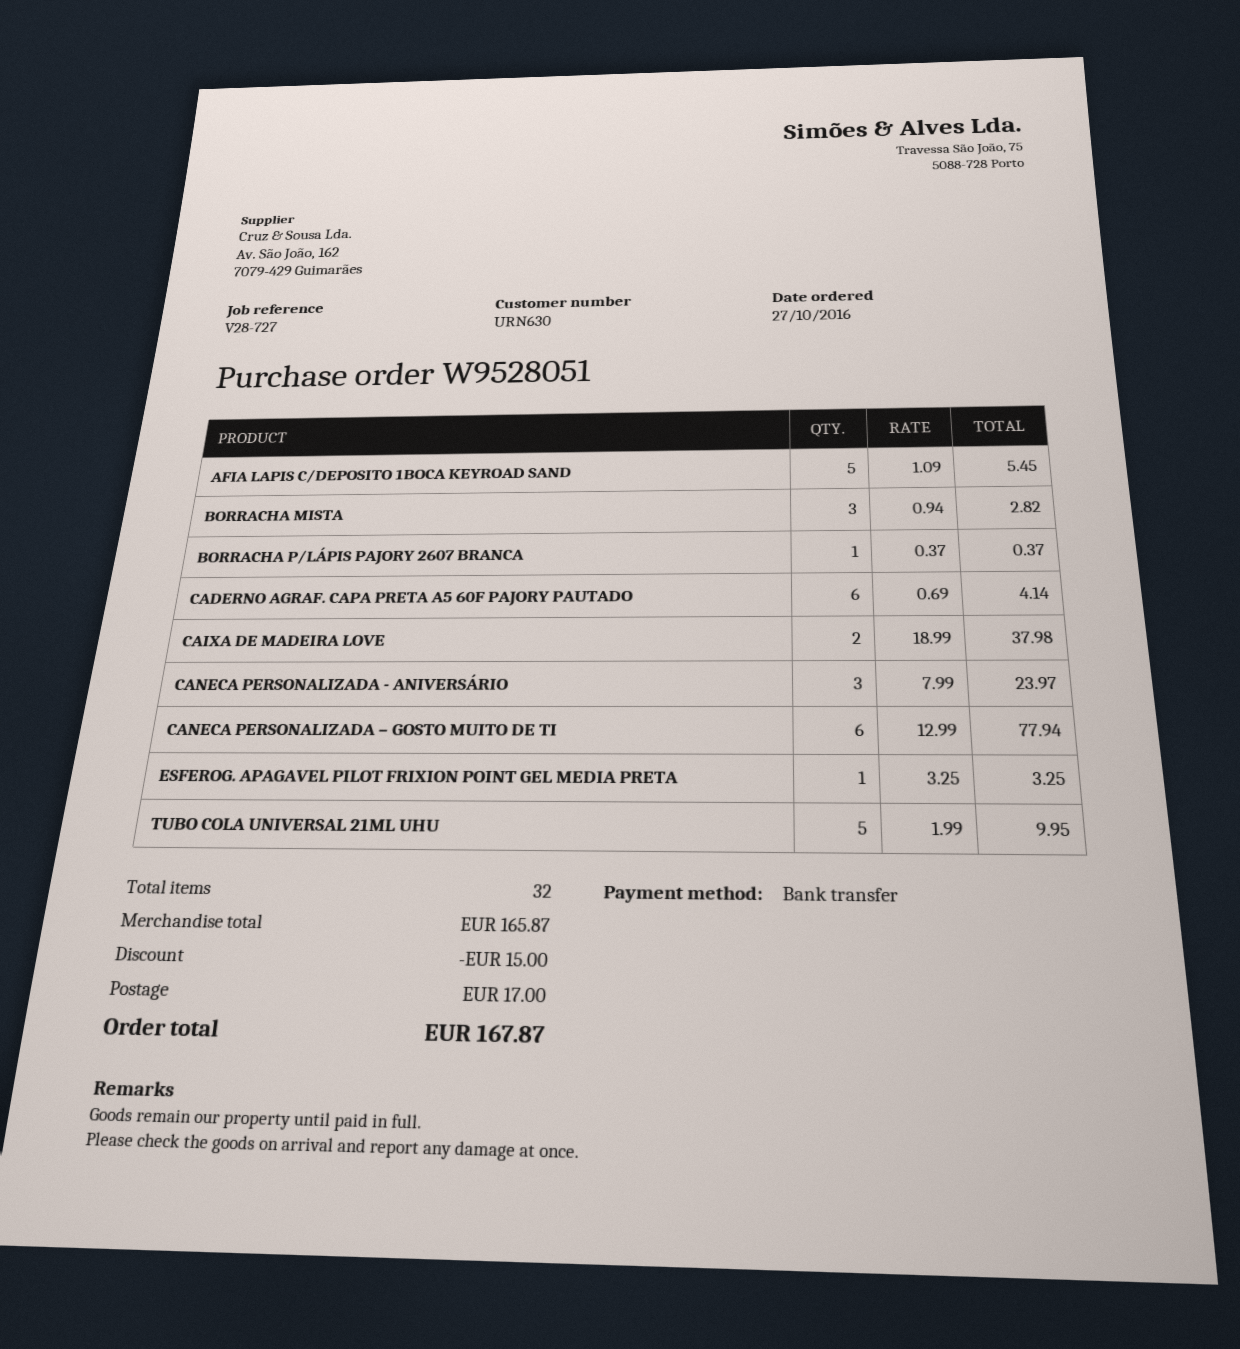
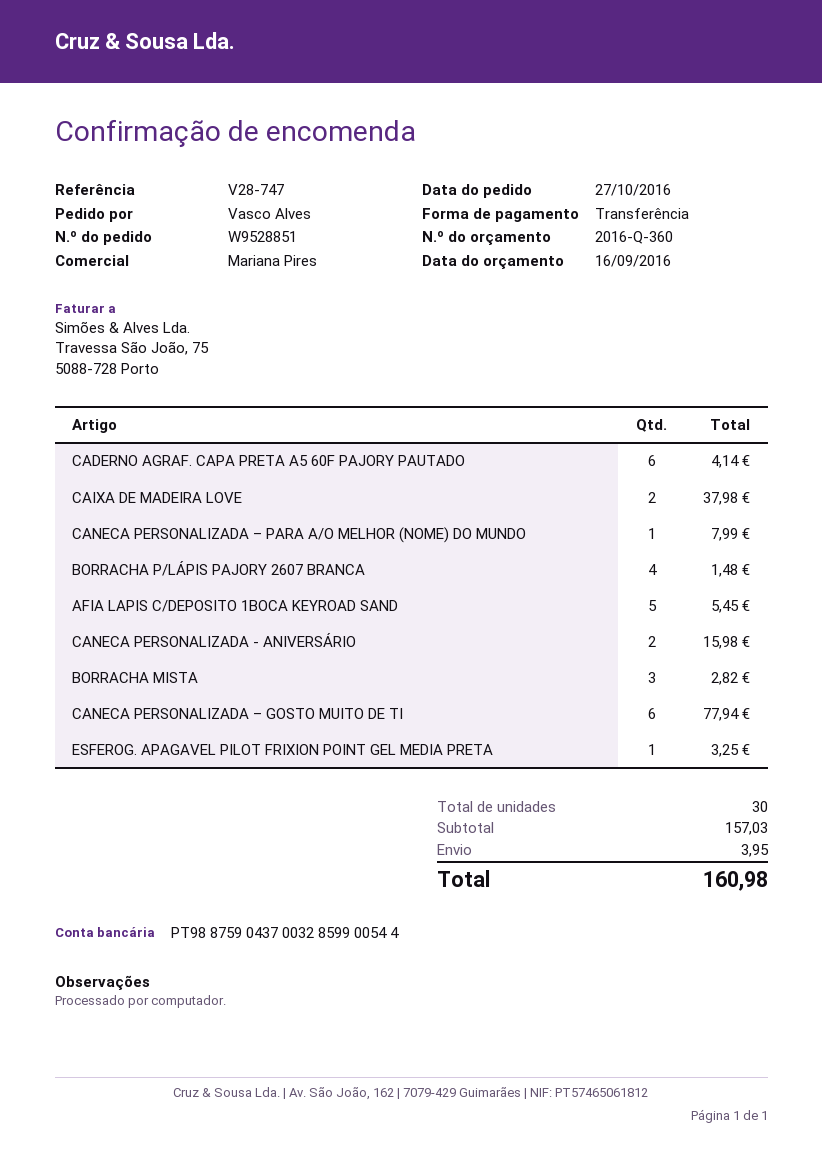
order number: W9528051 -> W9528851
reference: V28-727 -> V28-747
BORRACHA P/LÁPIS PAJORY 2607 BRANCA: 1 for 0.37 -> 4 for 1.48
CANECA PERSONALIZADA - ANIVERSÁRIO: 3 for 23.97 -> 2 for 15.98
TUBO COLA UNIVERSAL 21ML UHU: 5 for 9.95 -> none
CANECA PERSONALIZADA – PARA A/O MELHOR (NOME) DO MUNDO: none -> 1 for 7.99
total quantity: 32 -> 30
subtotal: 165.87 -> 157.03
discount: 15.00 -> none
shipping: 17.00 -> 3.95
total: 167.87 -> 160.98

